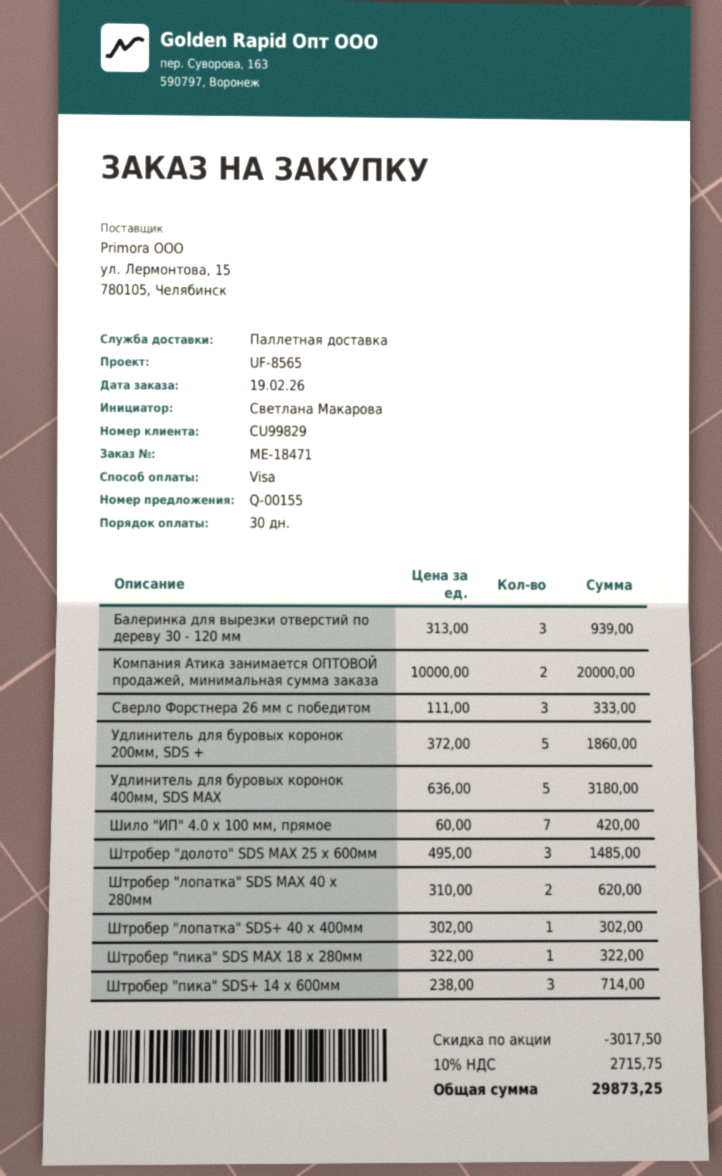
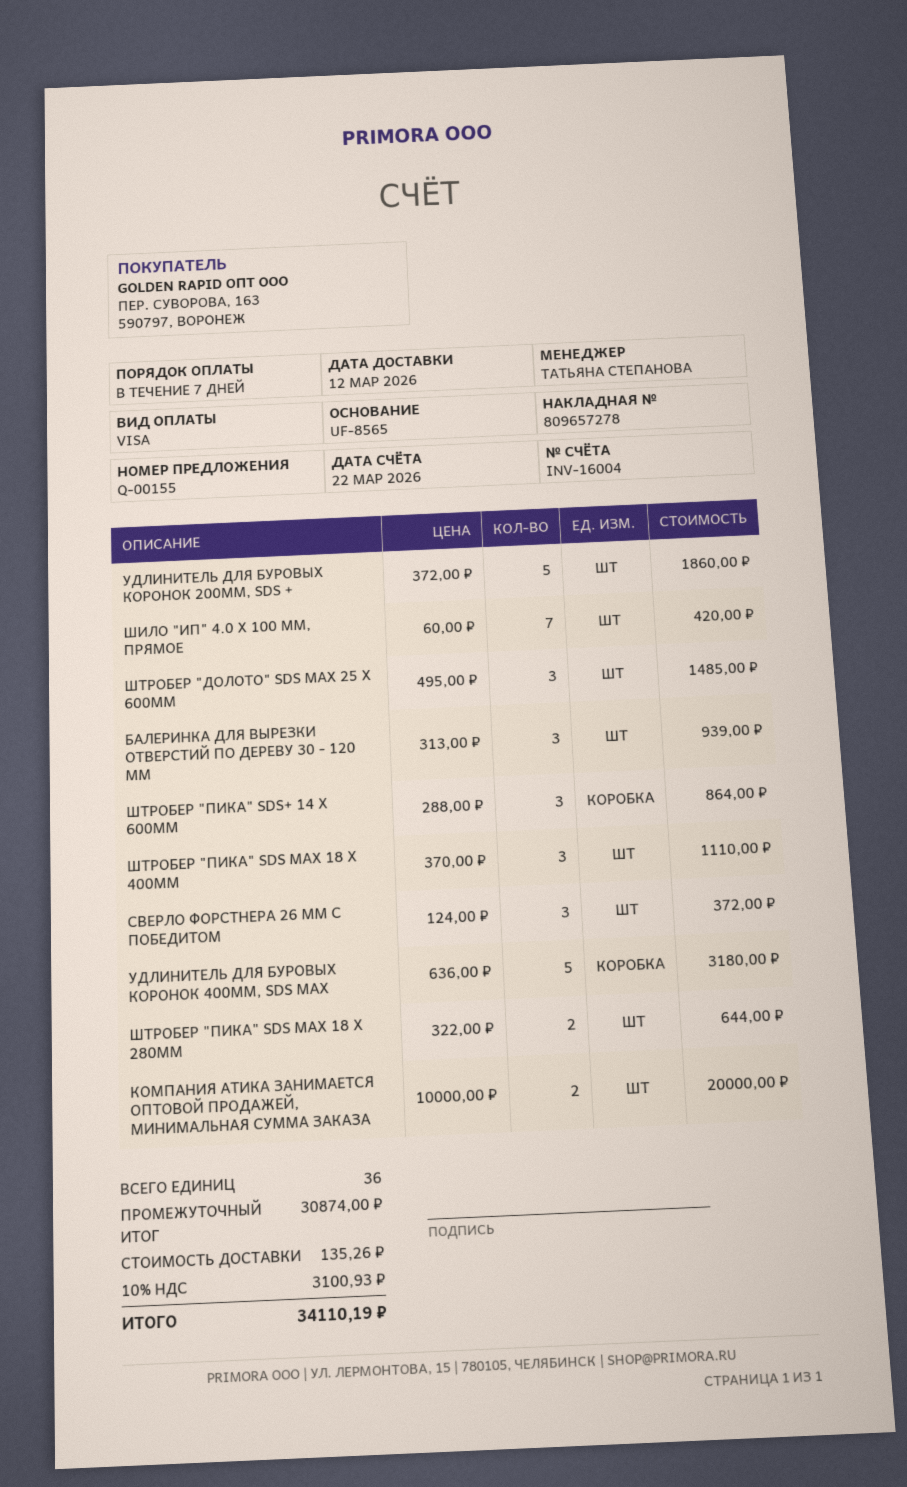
payment terms: 30 days -> 7 days
Сверло Форстнера 26 мм с победитом: 3 x 111.00 = 333.00 -> 3 x 124.00 = 372.00
Штробер "лопатка" SDS МАХ 40 х 280мм: 2 x 310.00 = 620.00 -> none
Штробер "лопатка" SDS+ 40 х 400мм: 1 x 302.00 = 302.00 -> none
Штробер "пика" SDS МАХ 18 х 280мм: 1 x 322.00 = 322.00 -> 2 x 322.00 = 644.00
Штробер "пика" SDS+ 14 х 600мм: 3 x 238.00 = 714.00 -> 3 x 288.00 = 864.00
ШТРОБЕР "ПИКА" SDS МАХ 18 Х 400ММ: none -> 3 x 370.00 = 1110.00
discount: 3017.50 -> none
shipping: none -> 135.26
tax: 10% = 2715.75 -> 10% = 3100.93
total: 29873.25 -> 34110.19

